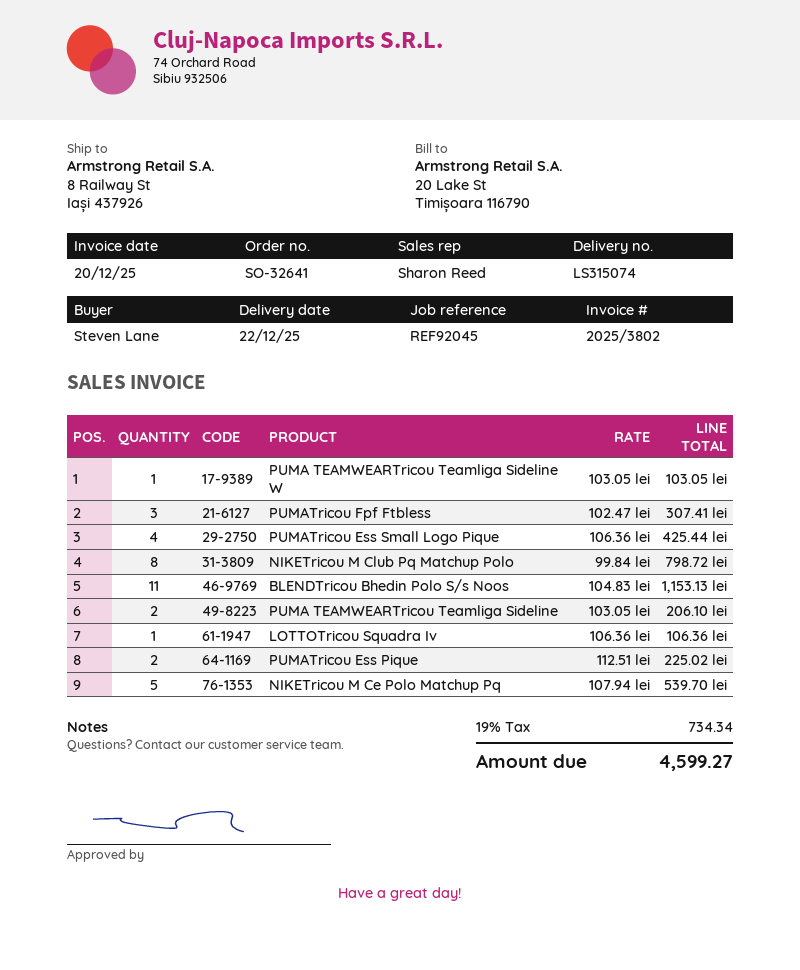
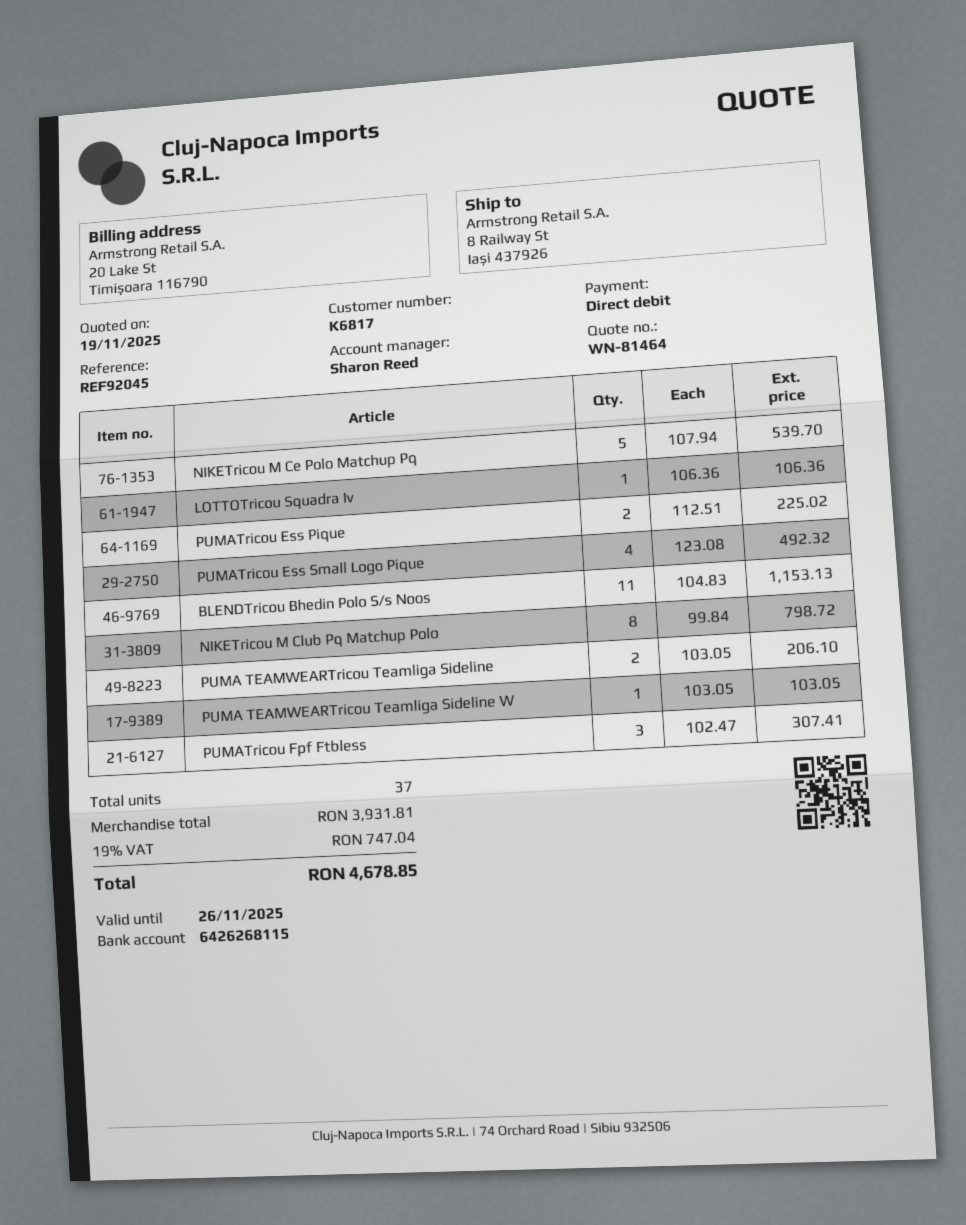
PUMATricou Ess Small Logo Pique: 4 x 106.36 = 425.44 -> 4 x 123.08 = 492.32
tax: 19% = 734.34 -> 19% = 747.04
total: 4599.27 -> 4678.85

